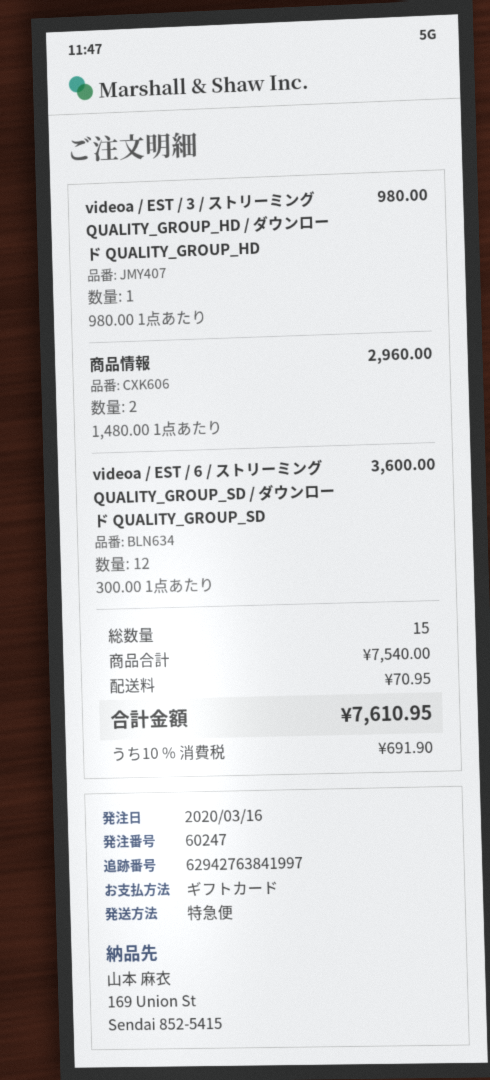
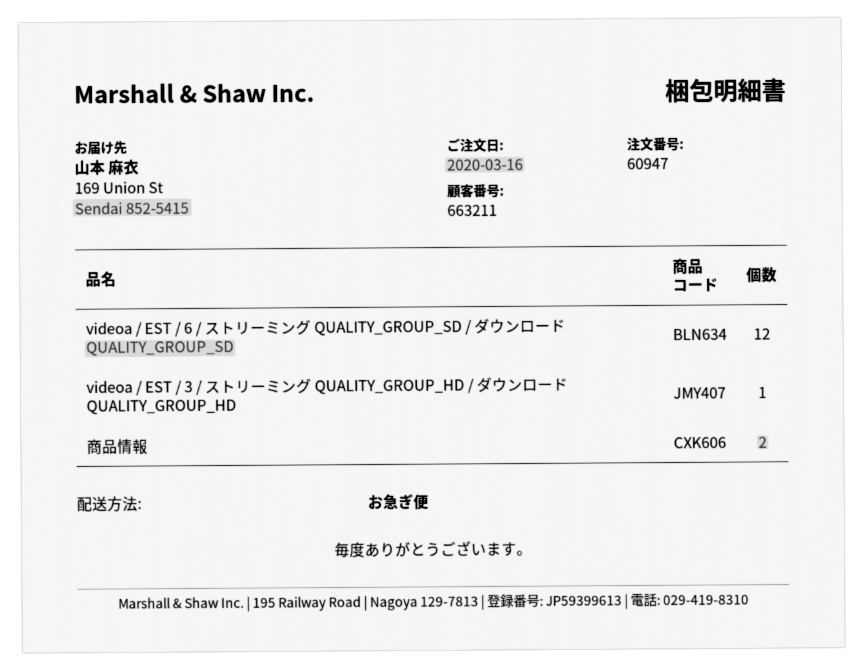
order number: 60247 -> 60947

